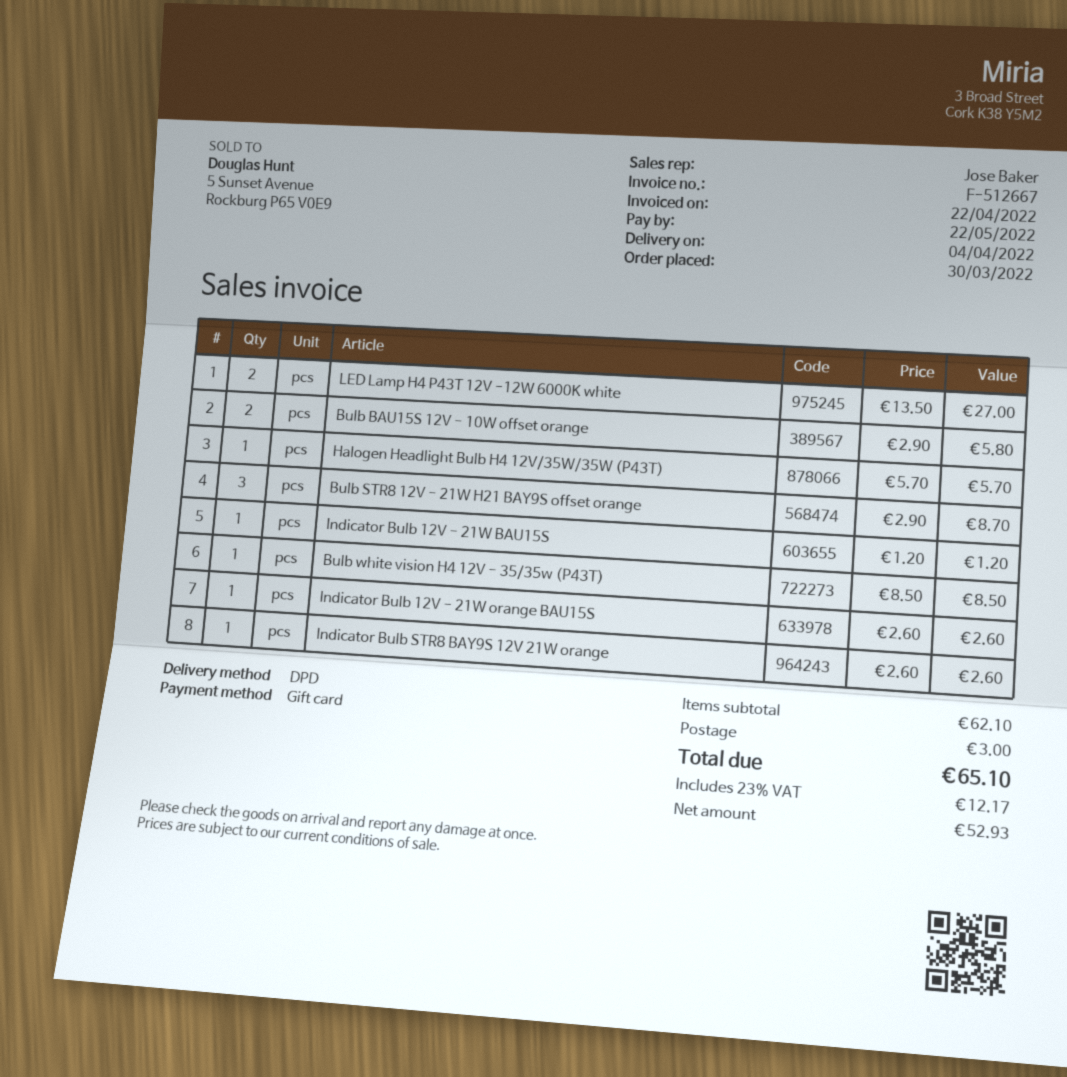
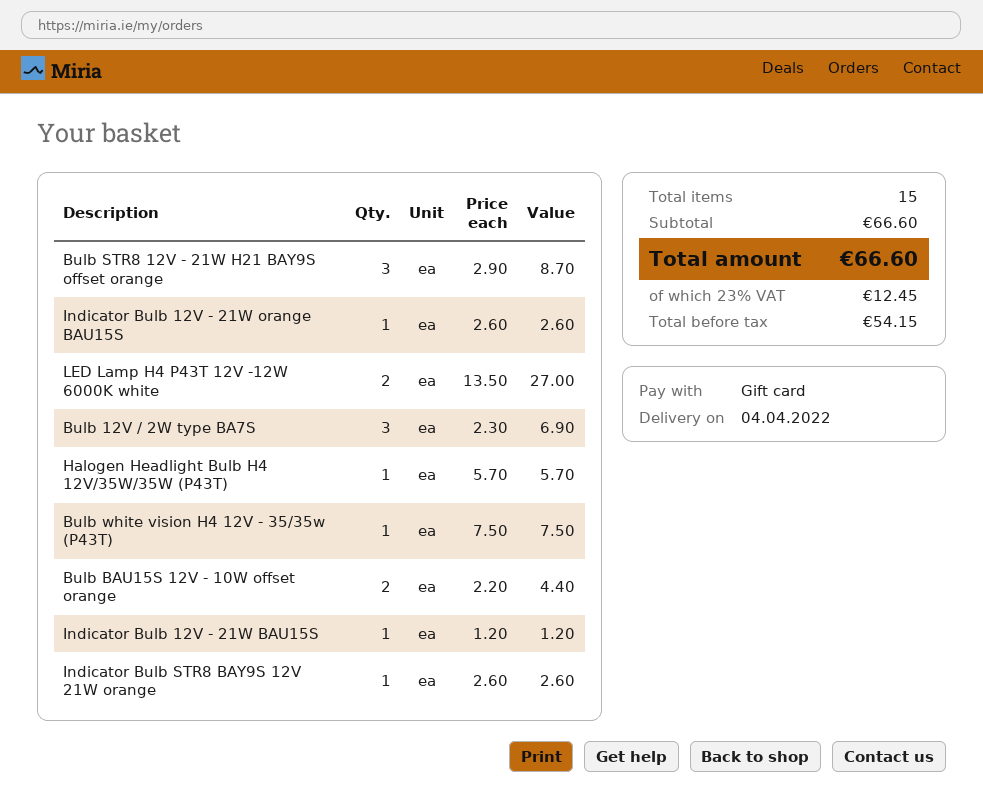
Bulb BAU15S 12V - 10W offset orange: 2 x 2.90 = 5.80 -> 2 x 2.20 = 4.40
Bulb white vision H4 12V - 35/35w (P43T): 1 x 8.50 = 8.50 -> 1 x 7.50 = 7.50
Bulb 12V / 2W type BA7S: none -> 3 x 2.30 = 6.90
subtotal: 62.10 -> 66.60
shipping: 3.00 -> none
net: 52.93 -> 54.15
tax: 23% = 12.17 -> 23% = 12.45
total: 65.10 -> 66.60

